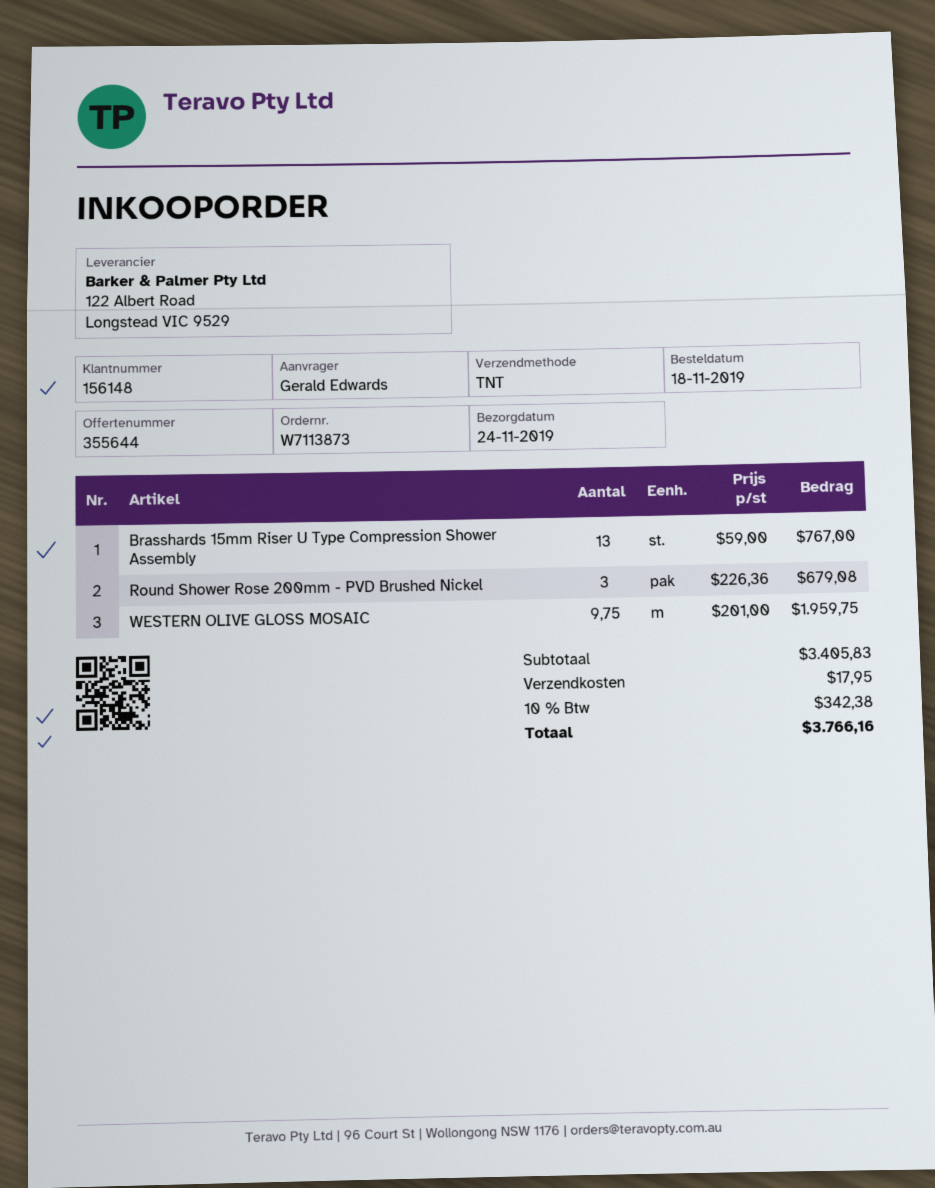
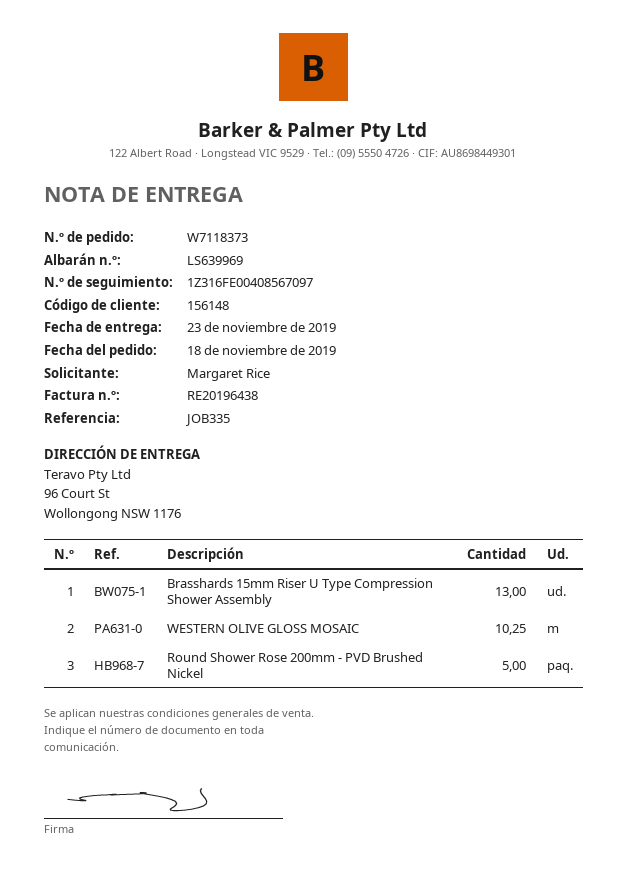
order number: W7113873 -> W7118373
delivery date: 2019-11-24 -> 2019-11-23
ordered by: Gerald Edwards -> Margaret Rice
Round Shower Rose 200mm - PVD Brushed Nickel: 3 -> 5
WESTERN OLIVE GLOSS MOSAIC: 9.75 -> 10.25

